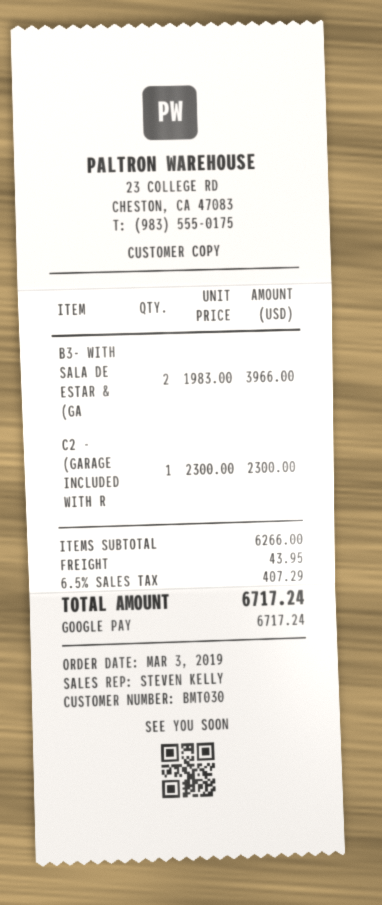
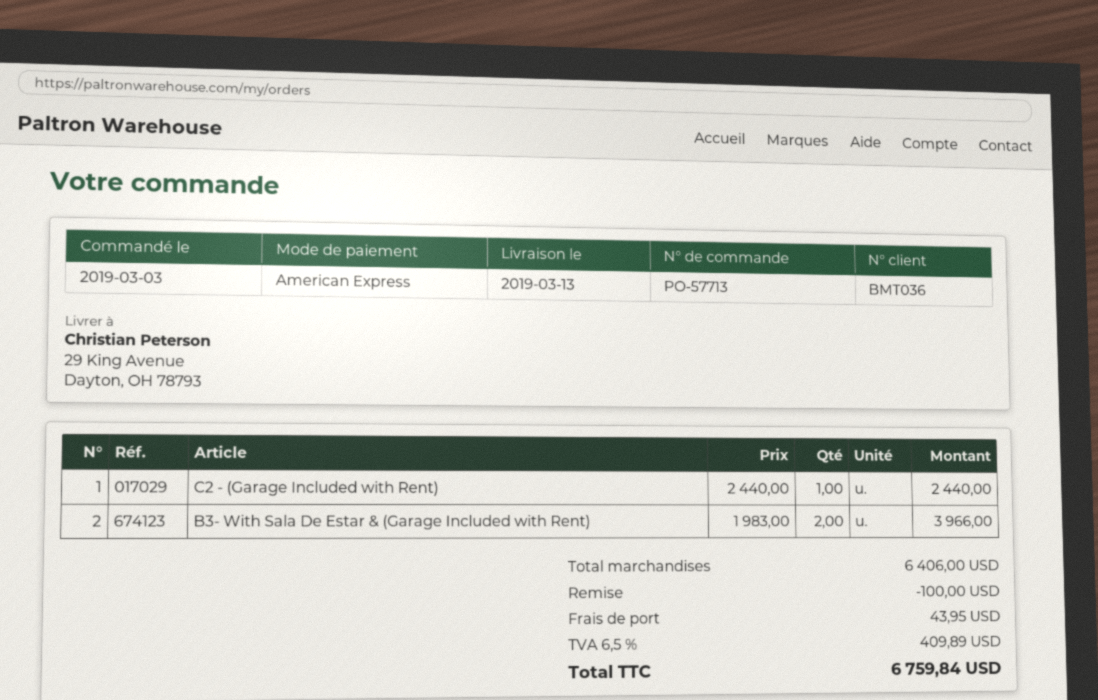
customer number: BMT030 -> BMT036
payment method: Google Pay -> American Express
C2 - (GARAGE INCLUDED WITH R: 1 x 2300.00 = 2300.00 -> 1 x 2440.00 = 2440.00
subtotal: 6266.00 -> 6406.00
discount: none -> 100.00
tax: 6.5% = 407.29 -> 6.5% = 409.89
total: 6717.24 -> 6759.84

